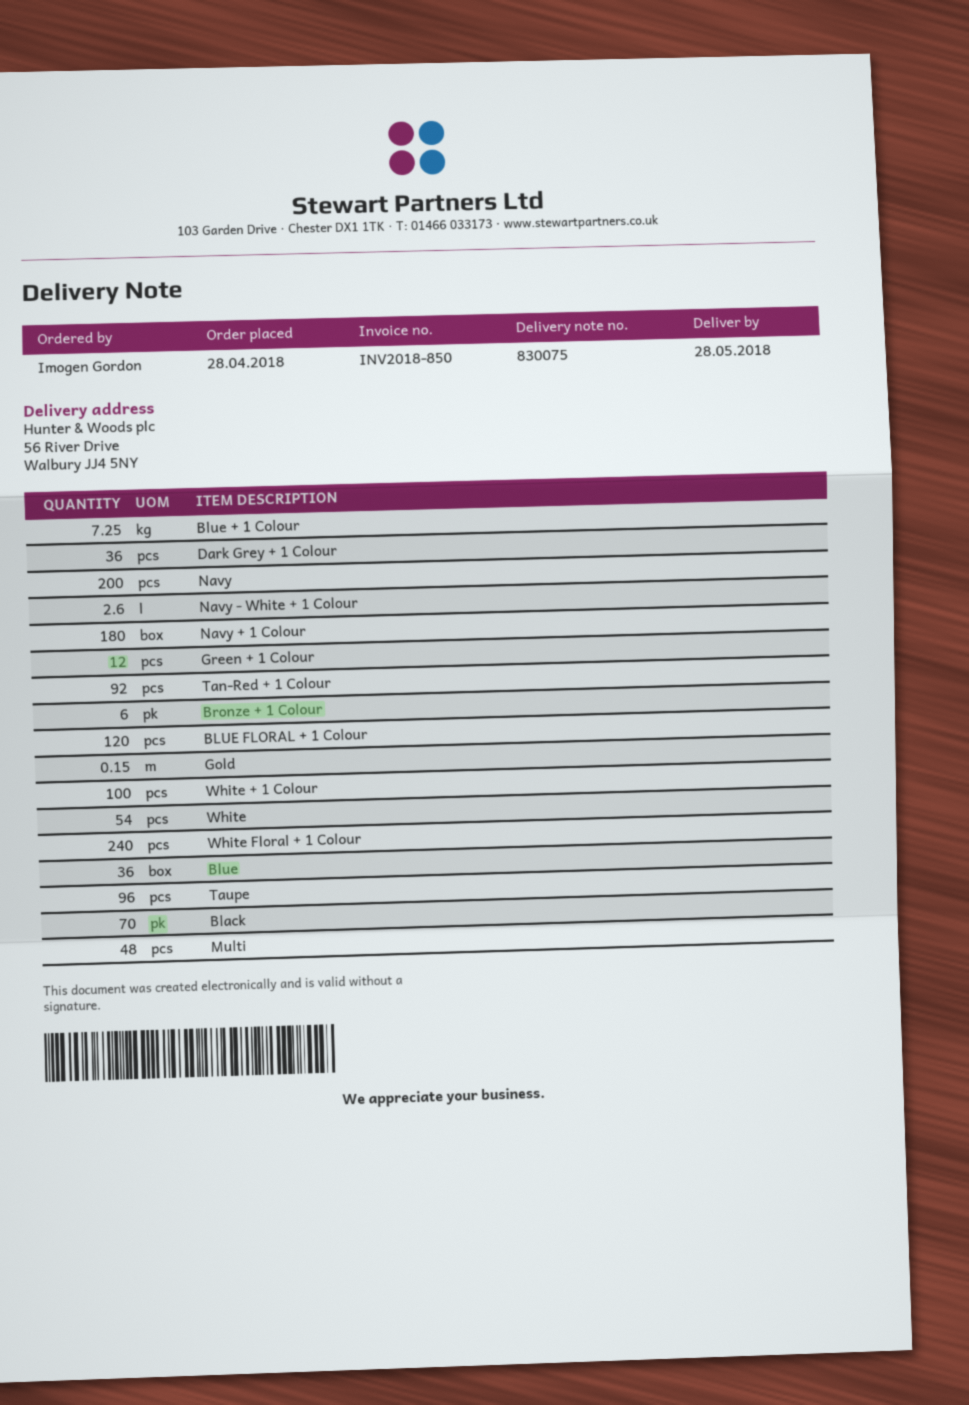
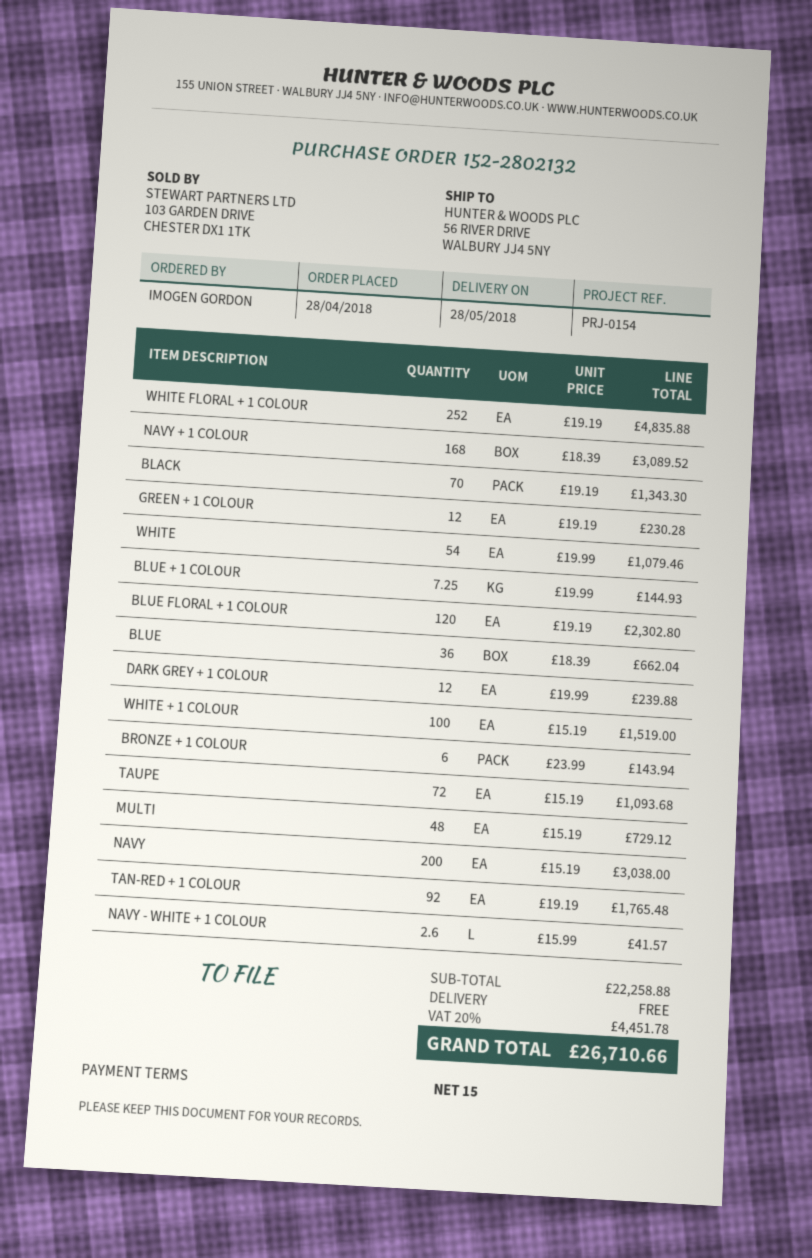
Dark Grey + 1 Colour: 36 -> 12
Navy + 1 Colour: 180 -> 168
Gold: 0.15 -> none
White Floral + 1 Colour: 240 -> 252
Taupe: 96 -> 72

